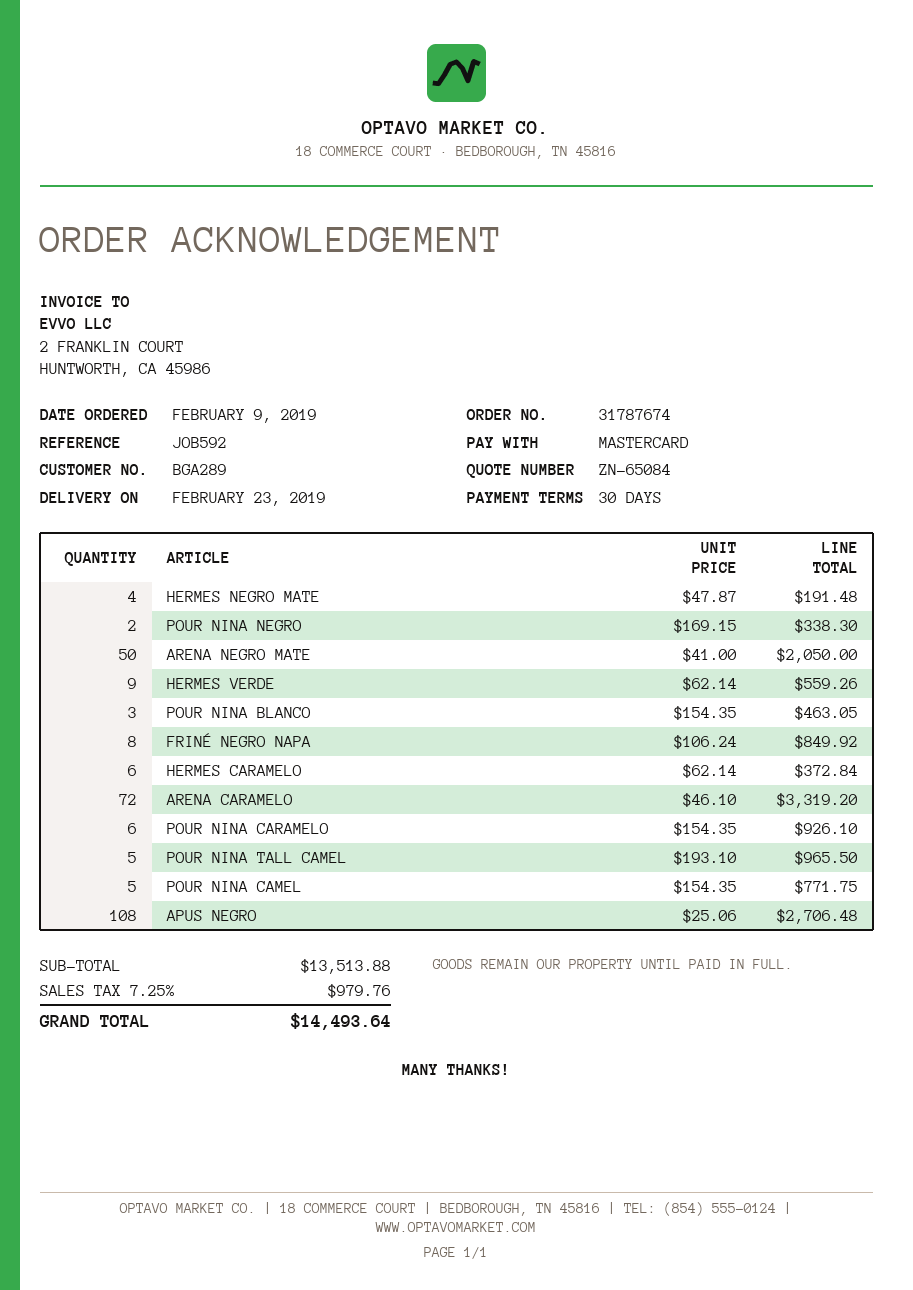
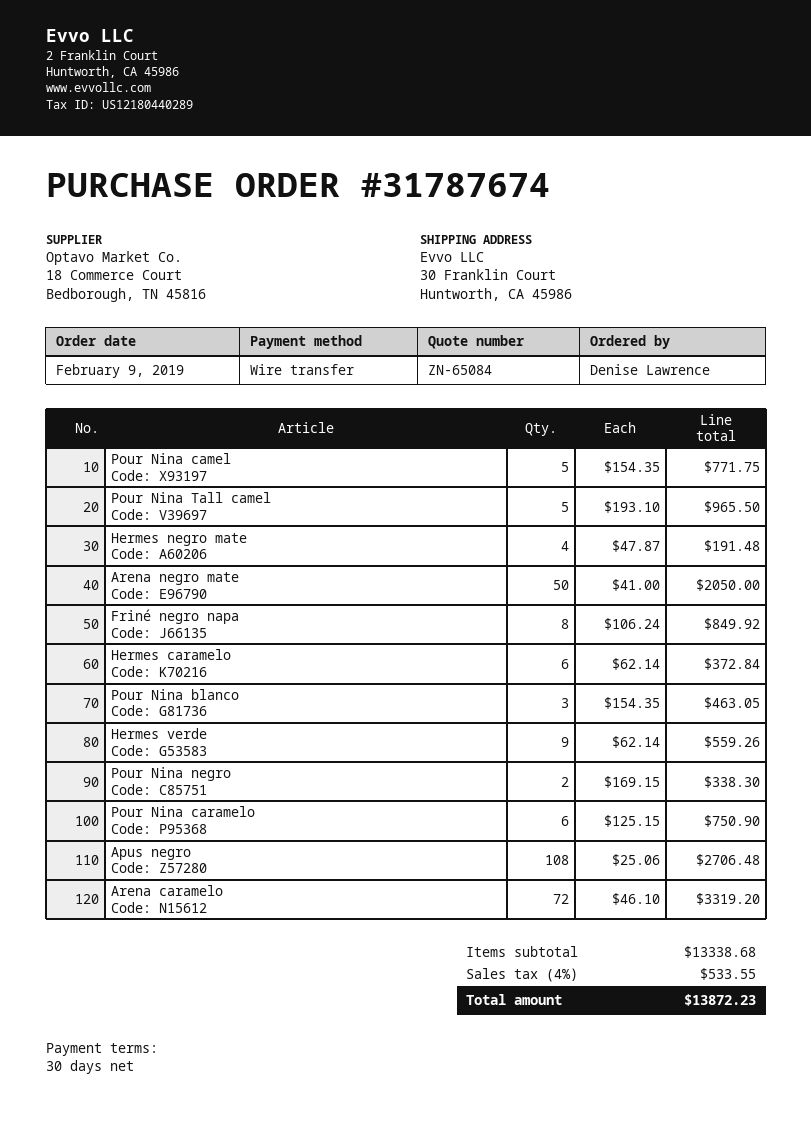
payment method: Mastercard -> bank transfer
POUR NINA CARAMELO: 6 x 154.35 = 926.10 -> 6 x 125.15 = 750.90
subtotal: 13513.88 -> 13338.68
tax: 7.25% = 979.76 -> 4% = 533.55
total: 14493.64 -> 13872.23

